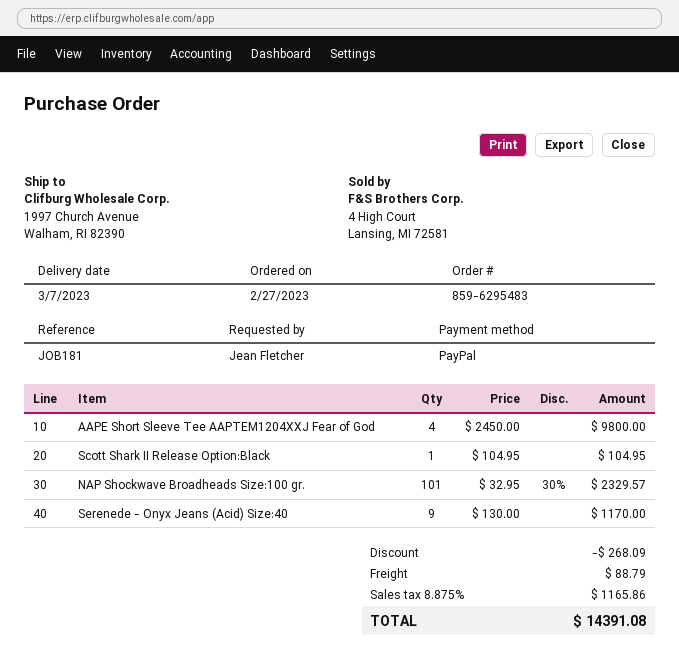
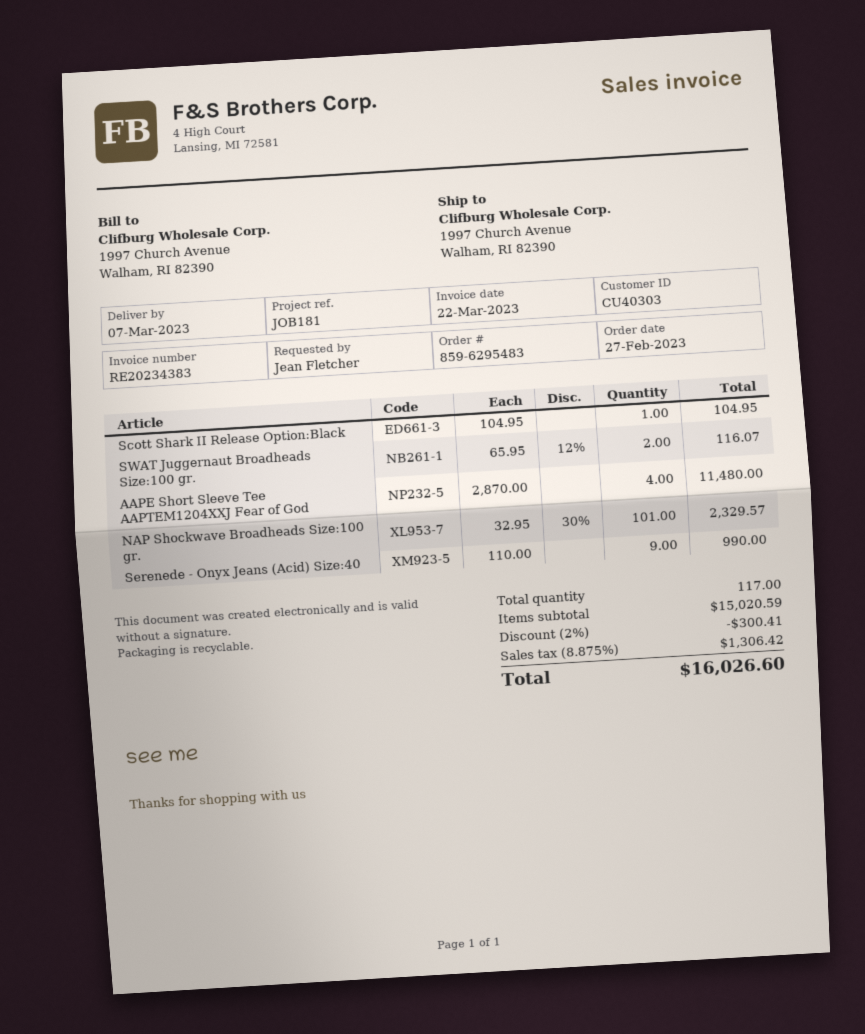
AAPE Short Sleeve Tee AAPTEM1204XXJ Fear of God: 4 x 2450.00 = 9800.00 -> 4 x 2870.00 = 11480.00
Serenede - Onyx Jeans (Acid) Size:40: 9 x 130.00 = 1170.00 -> 9 x 110.00 = 990.00
SWAT Juggernaut Broadheads Size:100 gr.: none -> 2 x 65.95 - 12% = 116.07
discount: 268.09 -> 300.41
shipping: 88.79 -> none
tax: 8.875% = 1165.86 -> 8.875% = 1306.42
total: 14391.08 -> 16026.60

